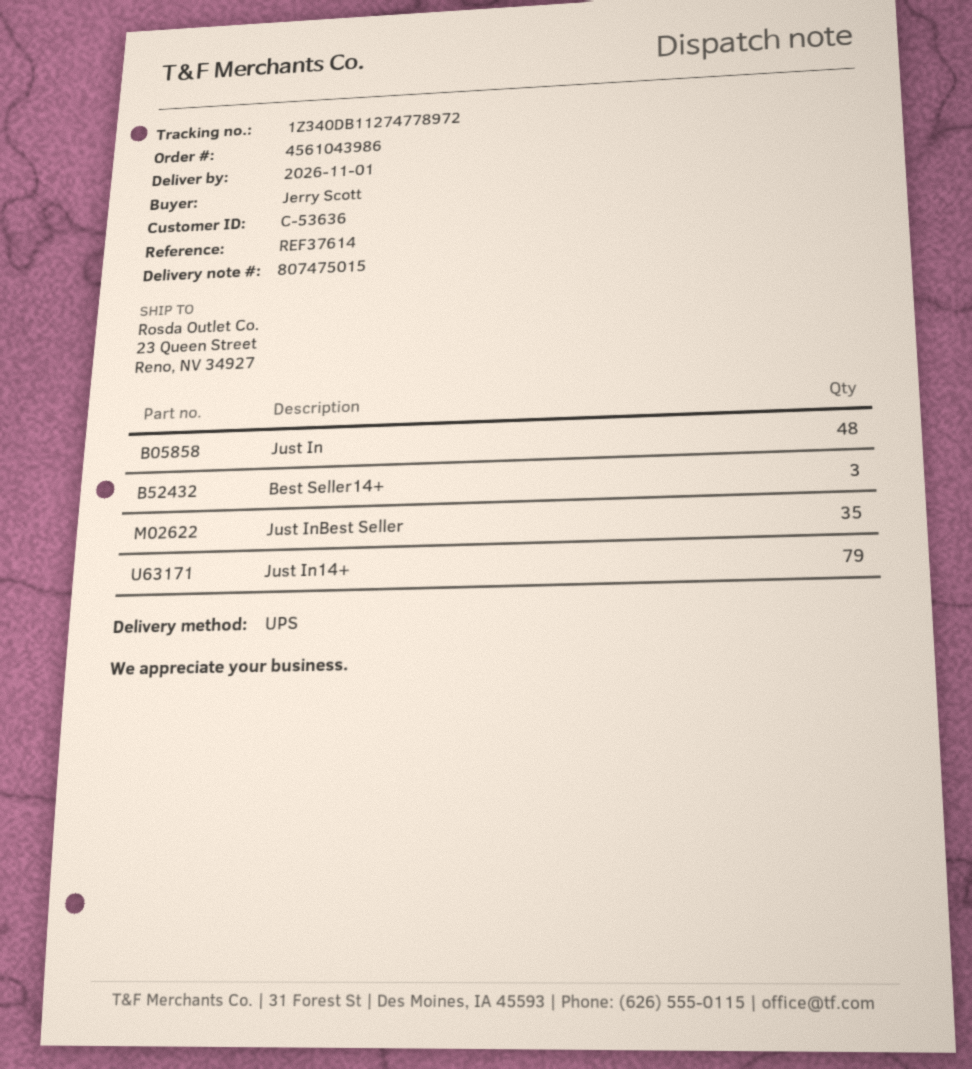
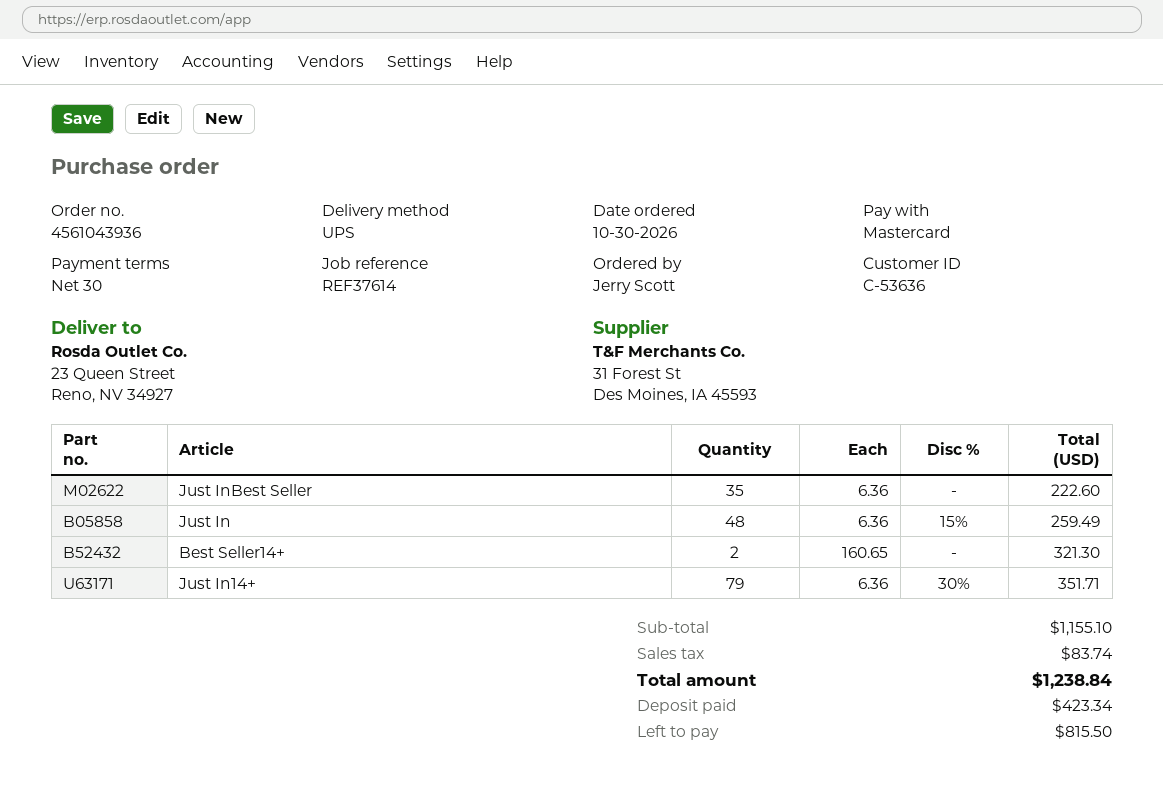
order number: 4561043986 -> 4561043936
Best Seller14+: 3 -> 2

